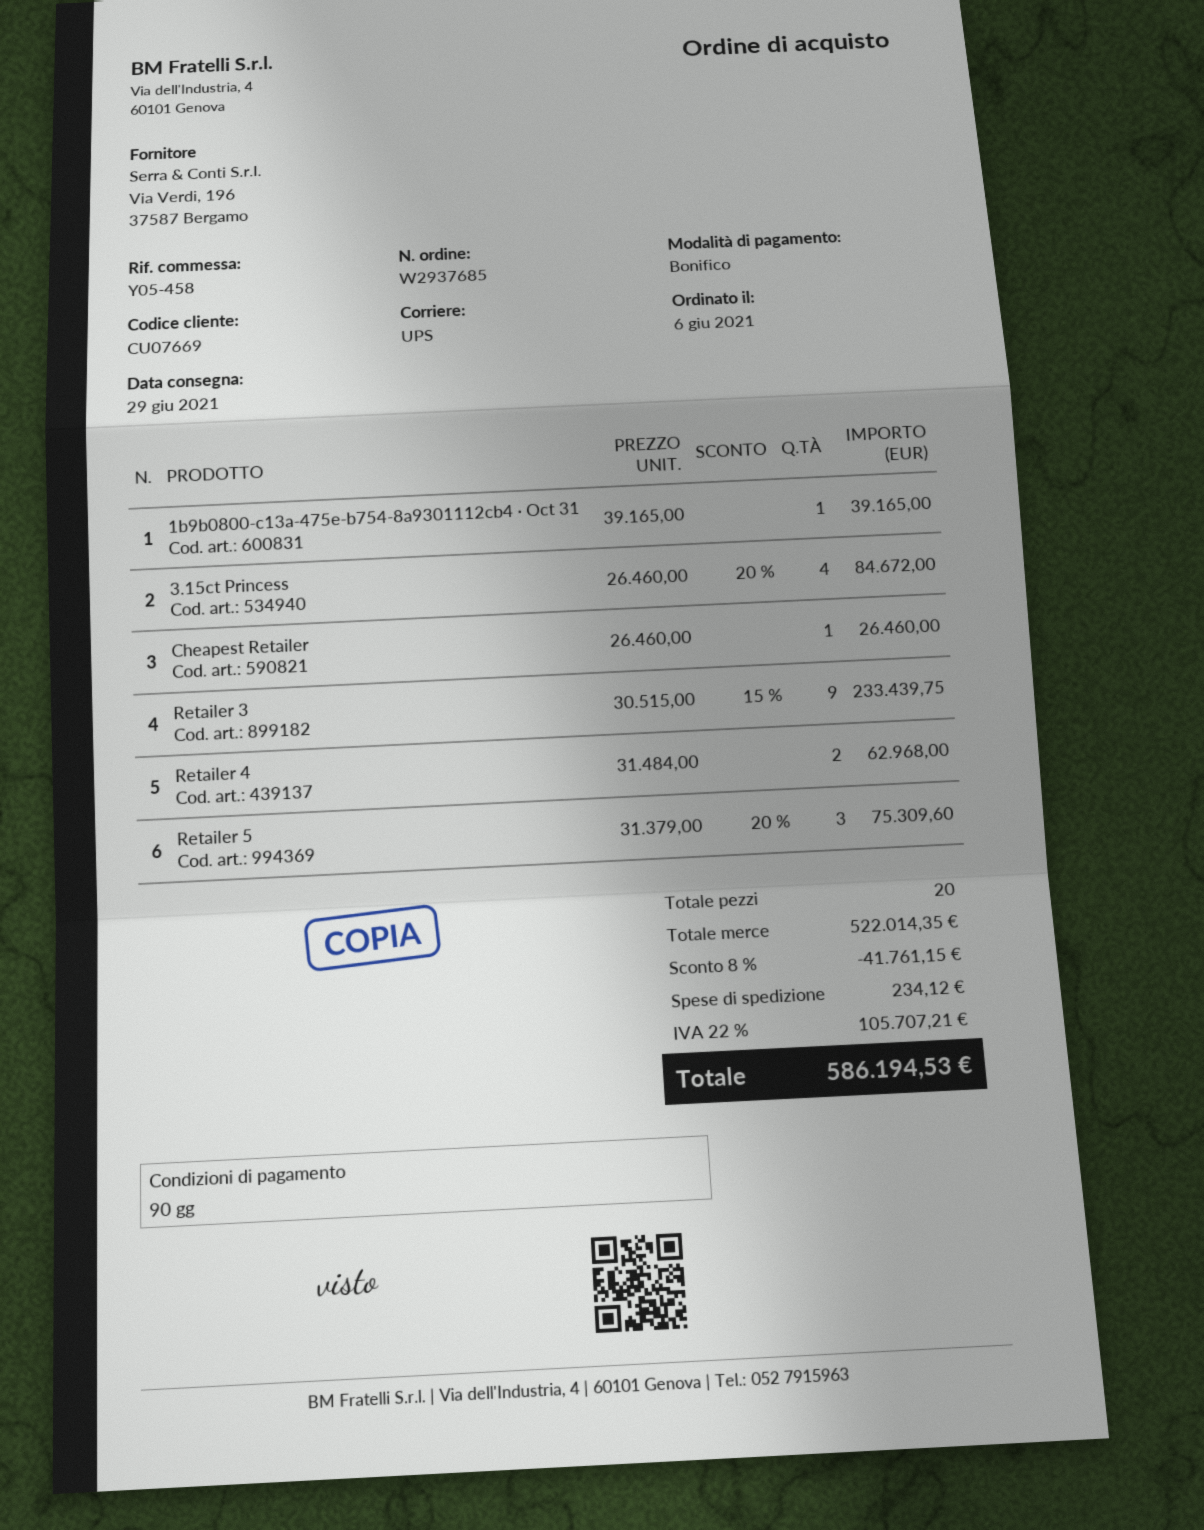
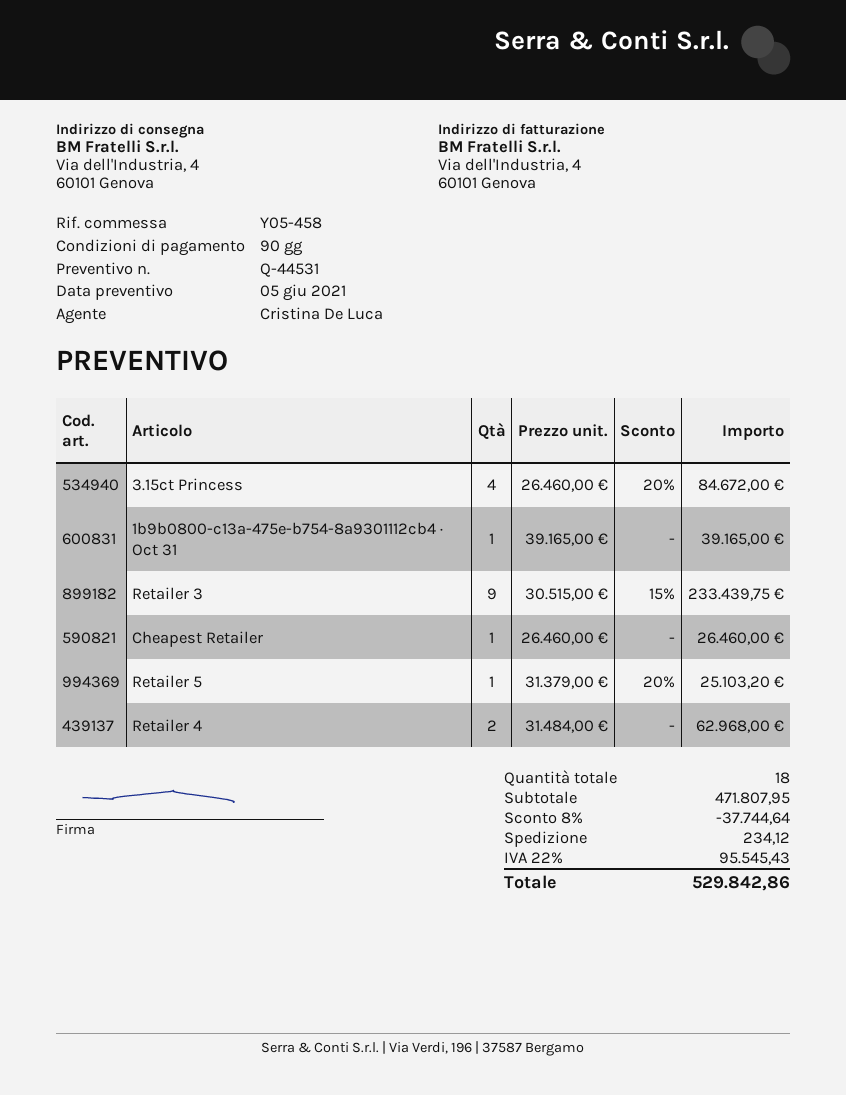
Retailer 5: 3 x 31379.00 - 20% = 75309.60 -> 1 x 31379.00 - 20% = 25103.20
total quantity: 20 -> 18
subtotal: 522014.35 -> 471807.95
discount: 8% = 41761.15 -> 8% = 37744.64
tax: 22% = 105707.21 -> 22% = 95545.43
total: 586194.53 -> 529842.86

